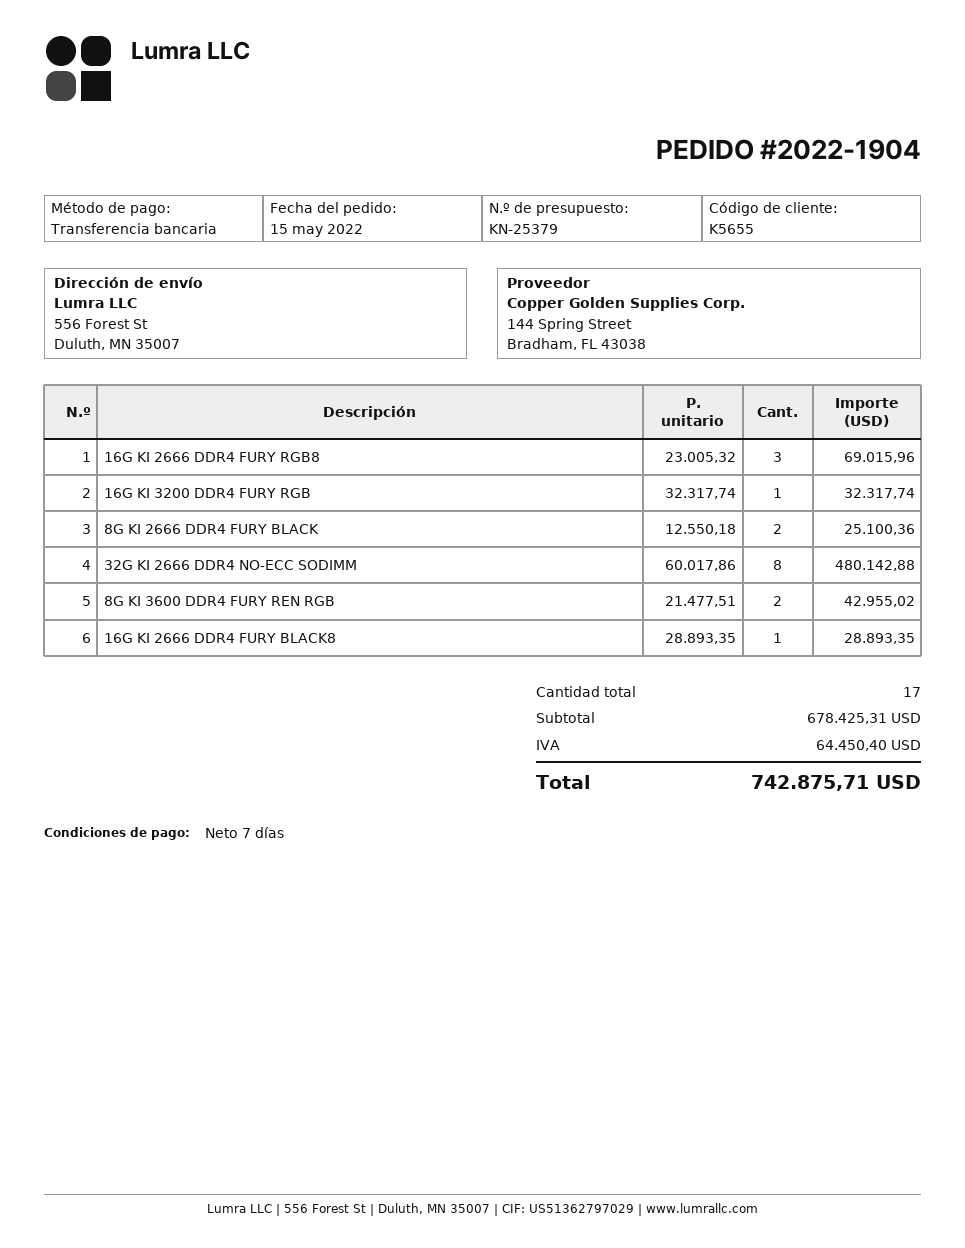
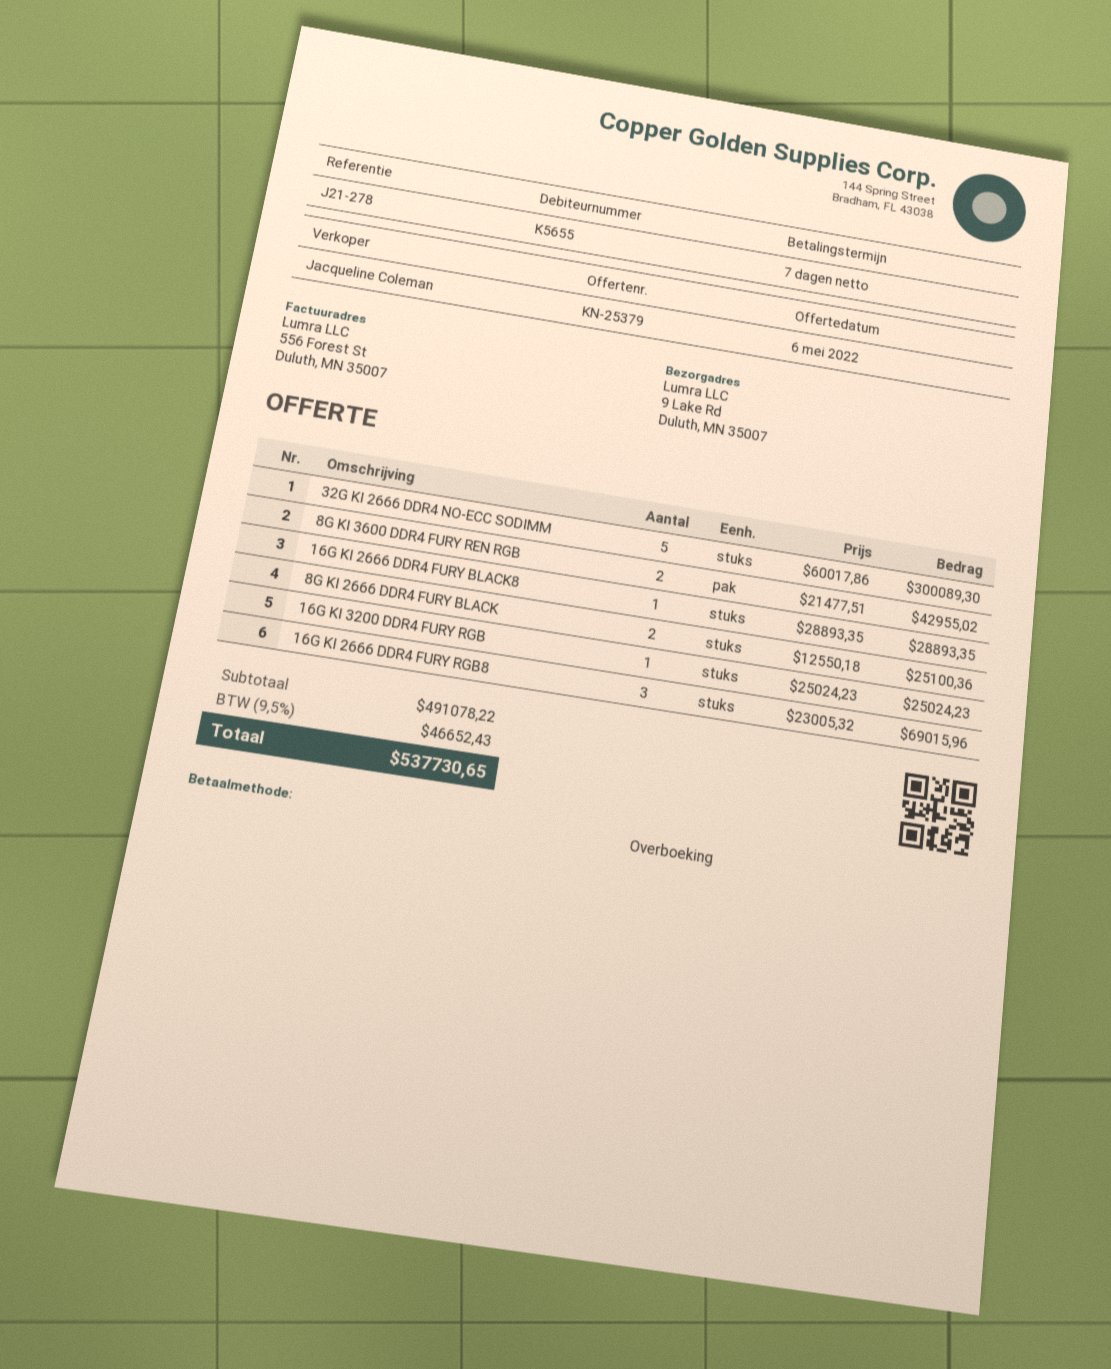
ship to: 556 Forest St, Duluth, MN 35007 -> 9 Lake Rd, Duluth, MN 35007
16G KI 3200 DDR4 FURY RGB: 1 x 32317.74 = 32317.74 -> 1 x 25024.23 = 25024.23
32G KI 2666 DDR4 NO-ECC SODIMM: 8 x 60017.86 = 480142.88 -> 5 x 60017.86 = 300089.30
subtotal: 678425.31 -> 491078.22
tax: 64450.40 -> 46652.43
total: 742875.71 -> 537730.65

